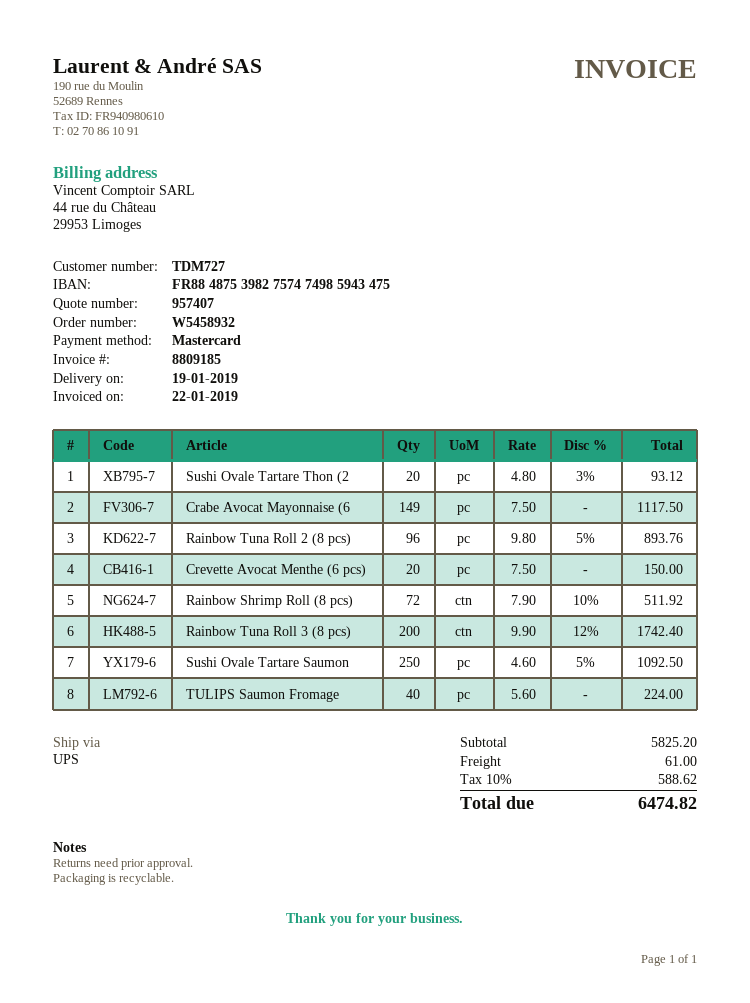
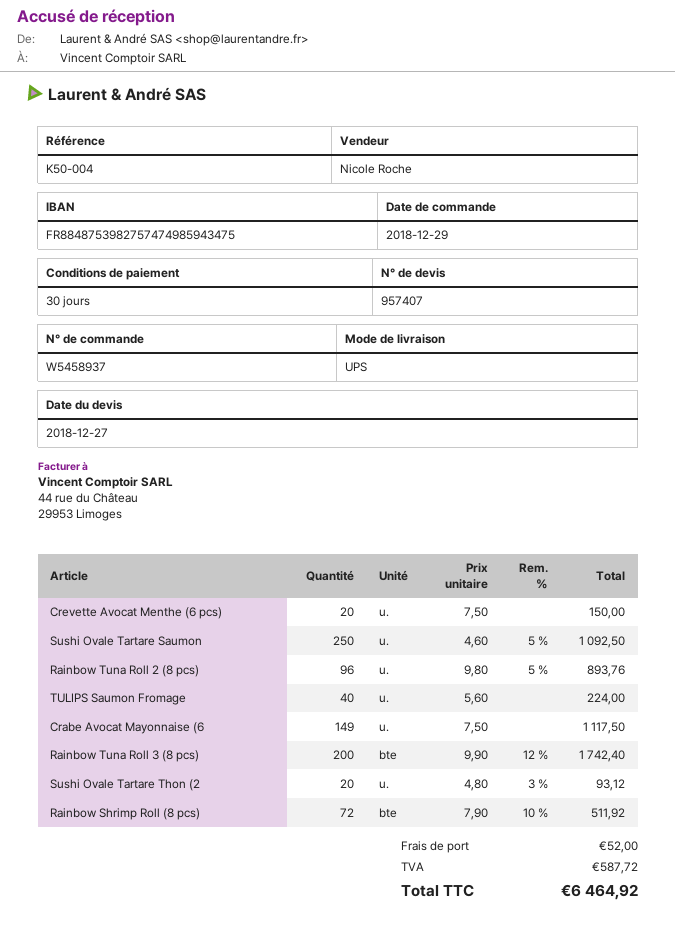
order number: W5458932 -> W5458937
shipping: 61.00 -> 52.00
tax: 588.62 -> 587.72
total: 6474.82 -> 6464.92

